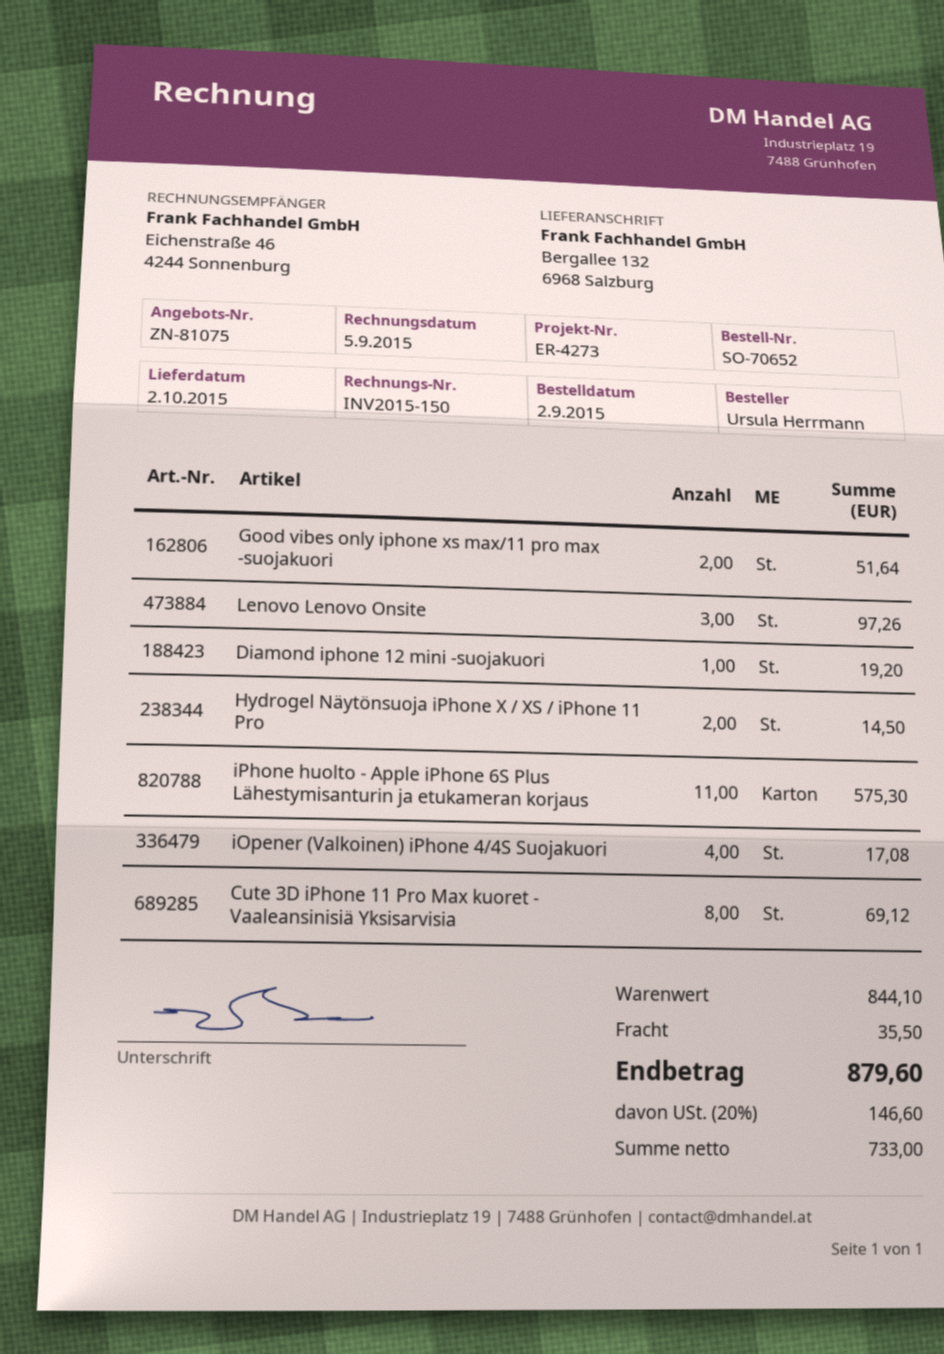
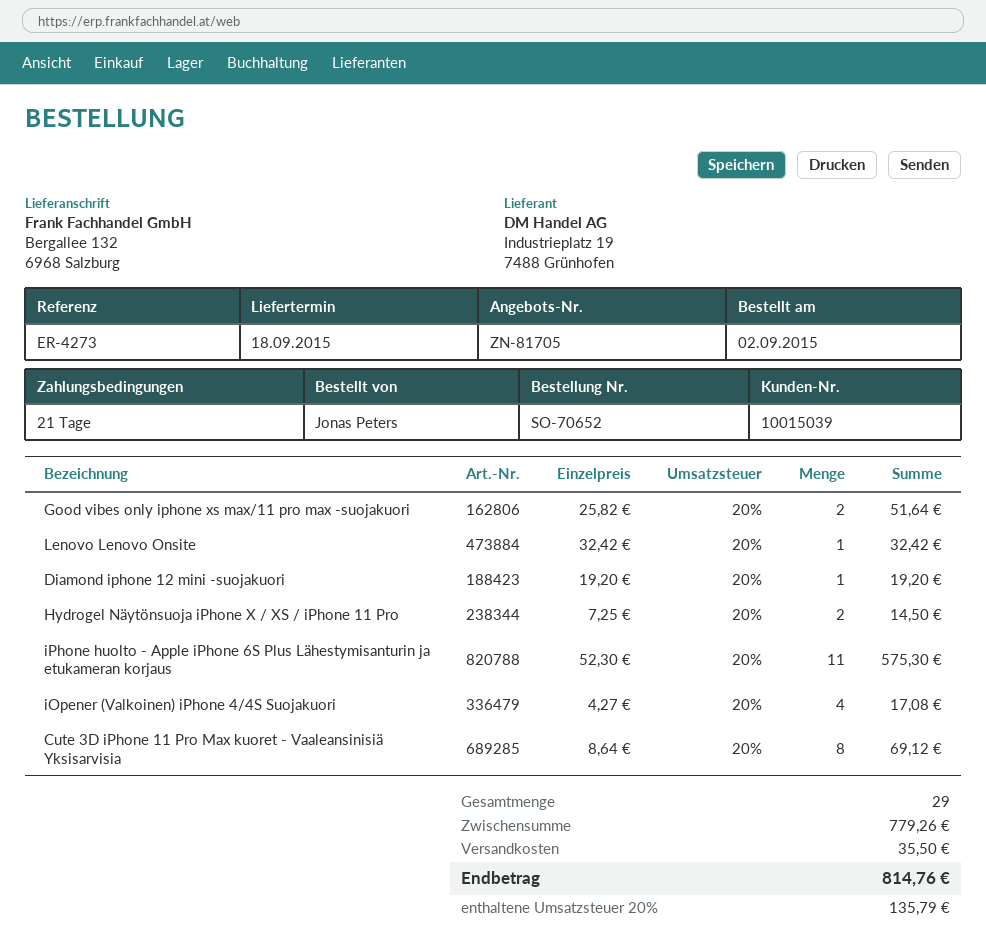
quote number: ZN-81075 -> ZN-81705
delivery date: 2015-10-02 -> 2015-09-18
ordered by: Ursula Herrmann -> Jonas Peters
Lenovo Lenovo Onsite: 3 for 97.26 -> 1 for 32.42
subtotal: 844.10 -> 779.26
tax: 20% = 146.60 -> 20% = 135.79
total: 879.60 -> 814.76

